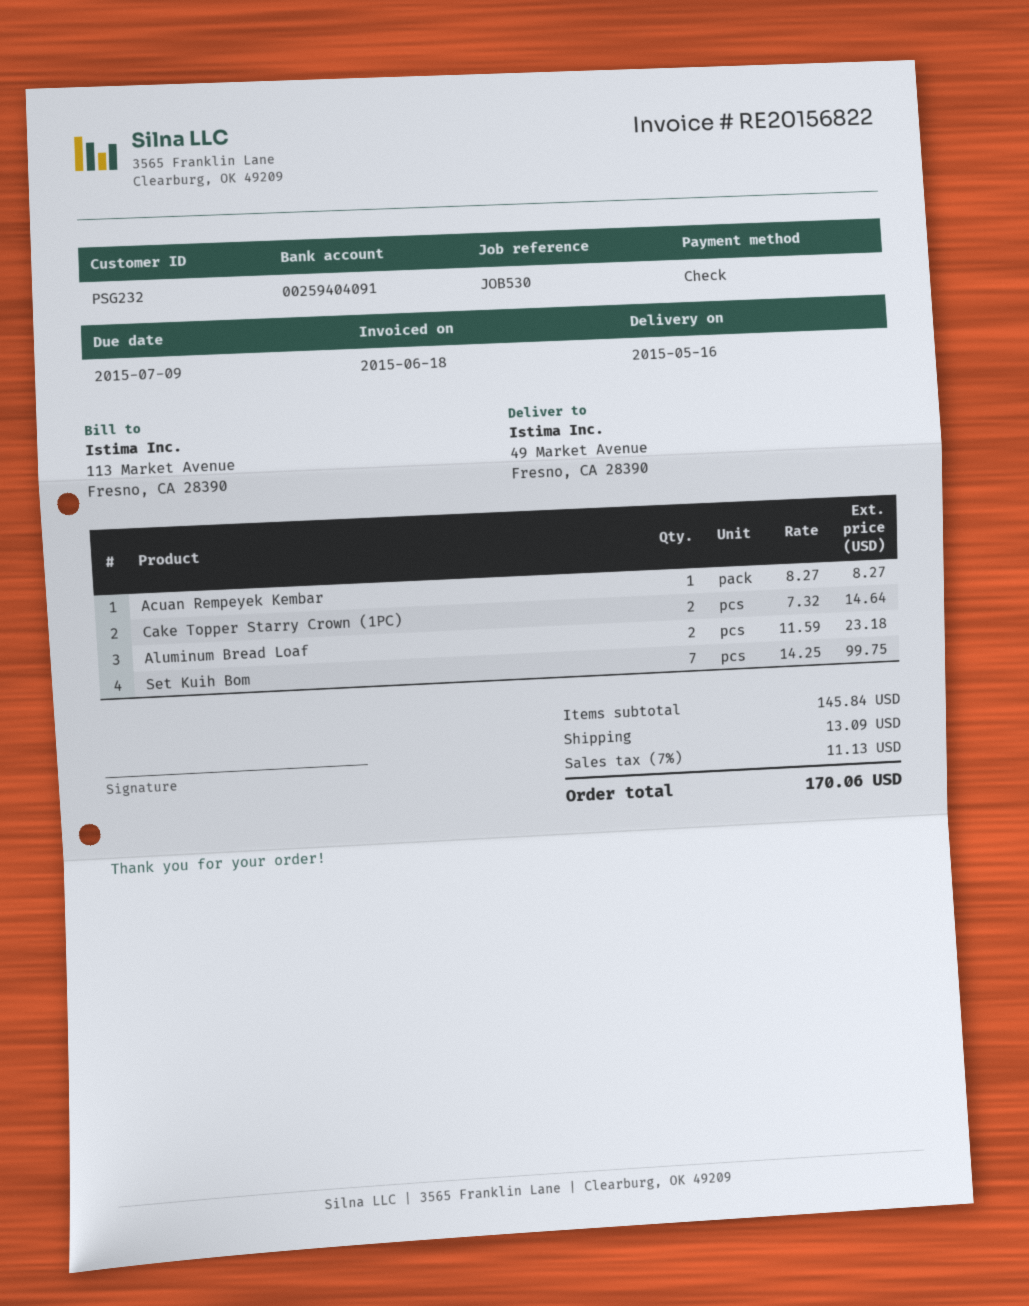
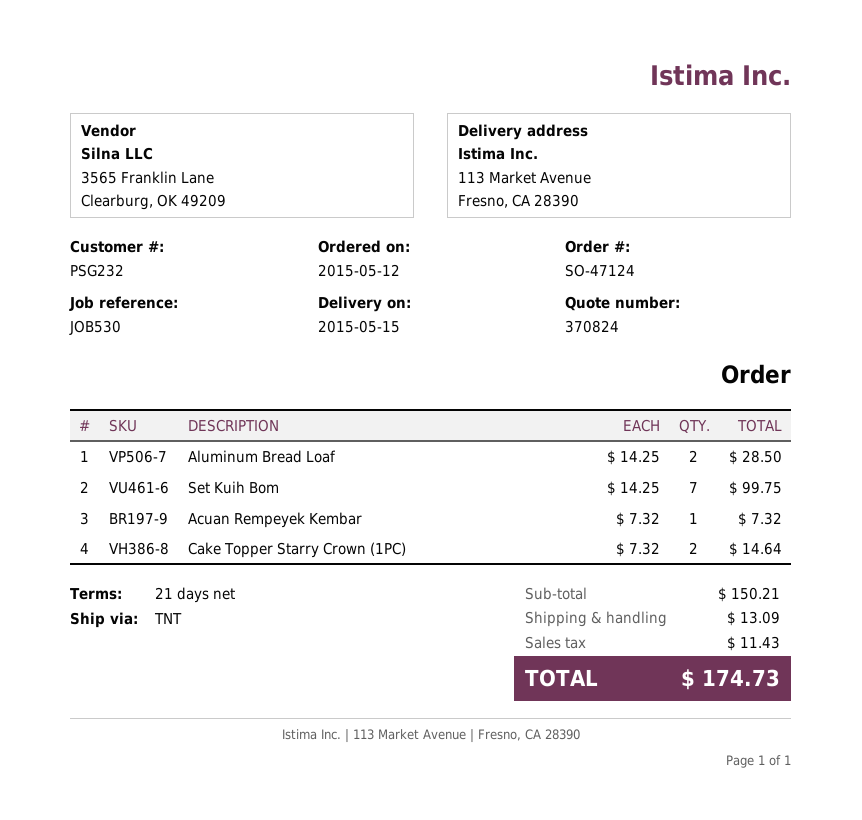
delivery date: 2015-05-16 -> 2015-05-15
ship to: 49 Market Avenue, Fresno, CA 28390 -> 113 Market Avenue, Fresno, CA 28390
Acuan Rempeyek Kembar: 1 x 8.27 = 8.27 -> 1 x 7.32 = 7.32
Aluminum Bread Loaf: 2 x 11.59 = 23.18 -> 2 x 14.25 = 28.50
subtotal: 145.84 -> 150.21
tax: 11.13 -> 11.43
total: 170.06 -> 174.73

